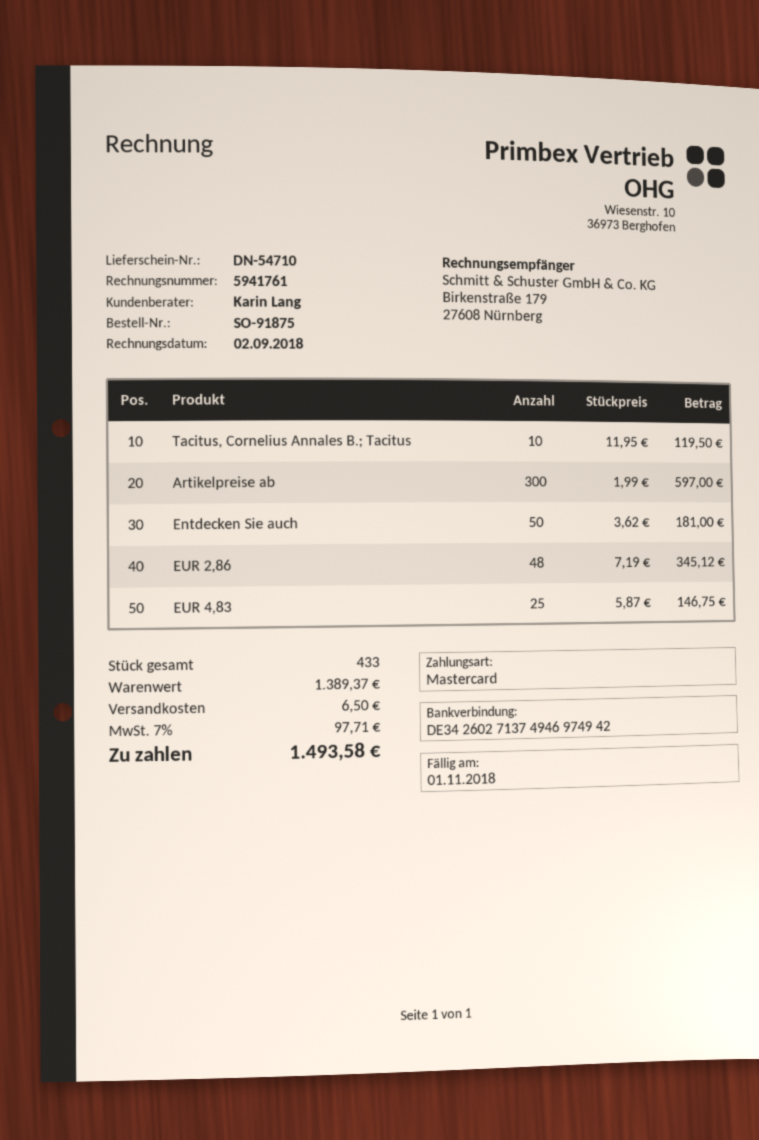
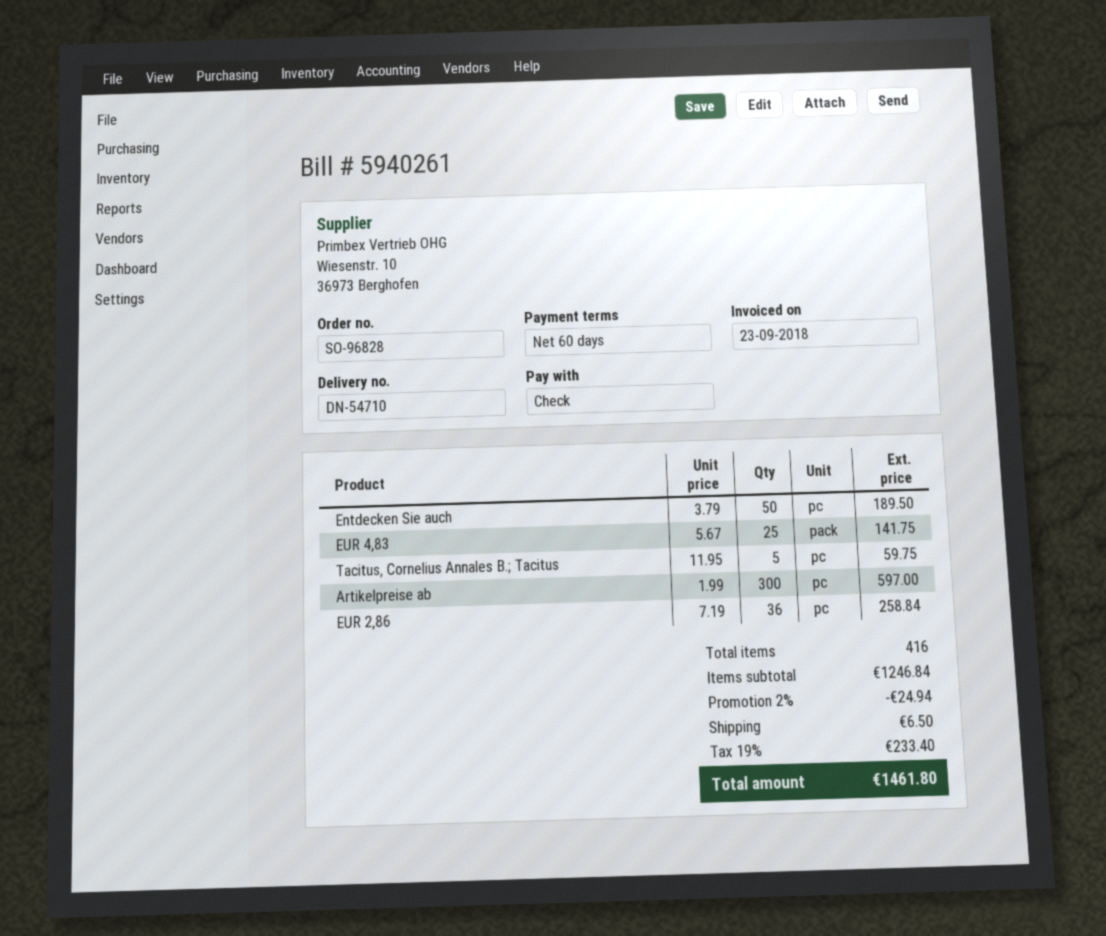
order number: SO-91875 -> SO-96828
invoice number: 5941761 -> 5940261
invoice date: 2018-09-02 -> 2018-09-23
payment method: Mastercard -> cheque
Tacitus, Cornelius Annales B.; Tacitus: 10 x 11.95 = 119.50 -> 5 x 11.95 = 59.75
Entdecken Sie auch: 50 x 3.62 = 181.00 -> 50 x 3.79 = 189.50
EUR 2,86: 48 x 7.19 = 345.12 -> 36 x 7.19 = 258.84
EUR 4,83: 25 x 5.87 = 146.75 -> 25 x 5.67 = 141.75
total quantity: 433 -> 416
subtotal: 1389.37 -> 1246.84
discount: none -> 2% = 24.94
tax: 7% = 97.71 -> 19% = 233.40
total: 1493.58 -> 1461.80

